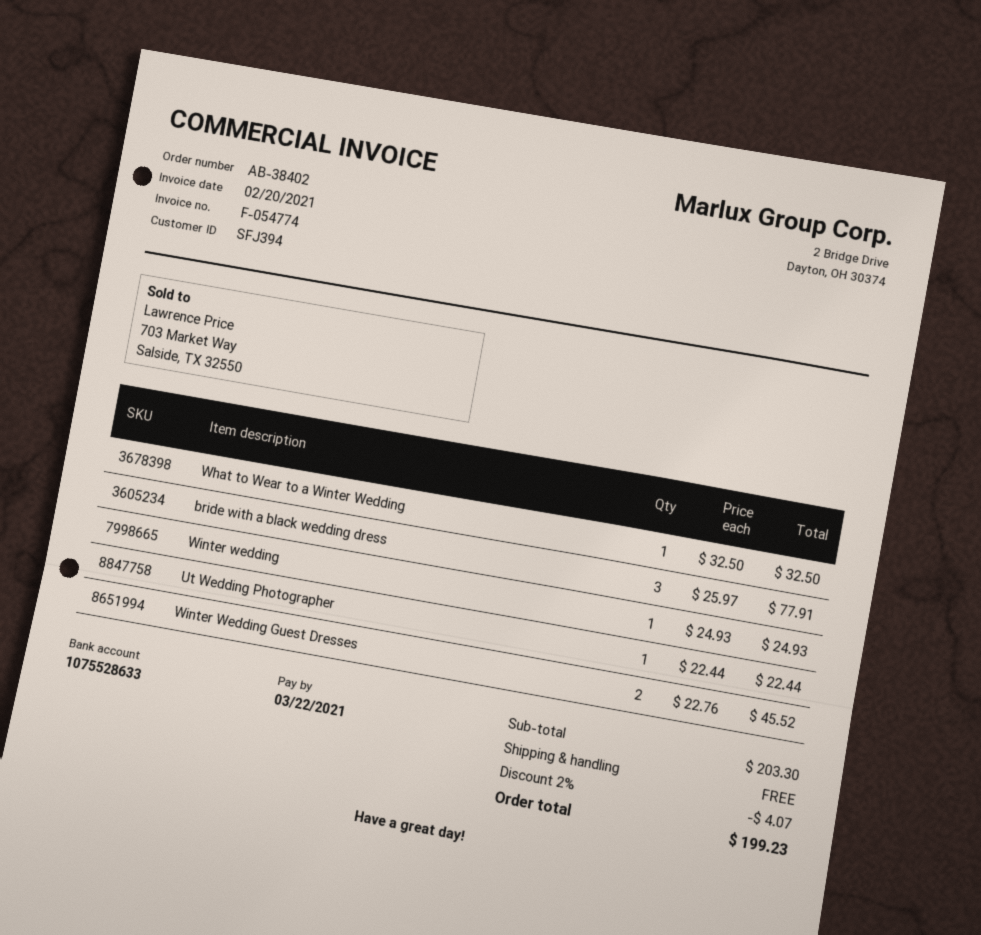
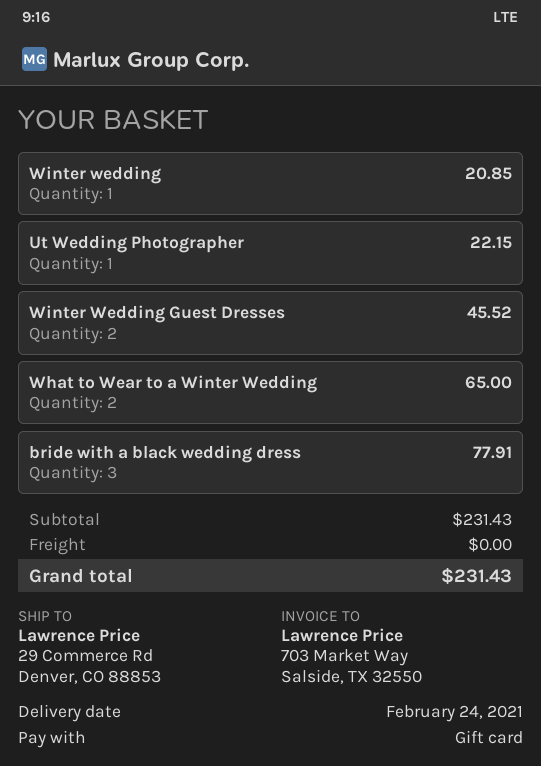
What to Wear to a Winter Wedding: 1 for 32.50 -> 2 for 65.00
Winter wedding: 1 for 24.93 -> 1 for 20.85
Ut Wedding Photographer: 1 for 22.44 -> 1 for 22.15
subtotal: 203.30 -> 231.43
discount: 2% = 4.07 -> none
total: 199.23 -> 231.43

